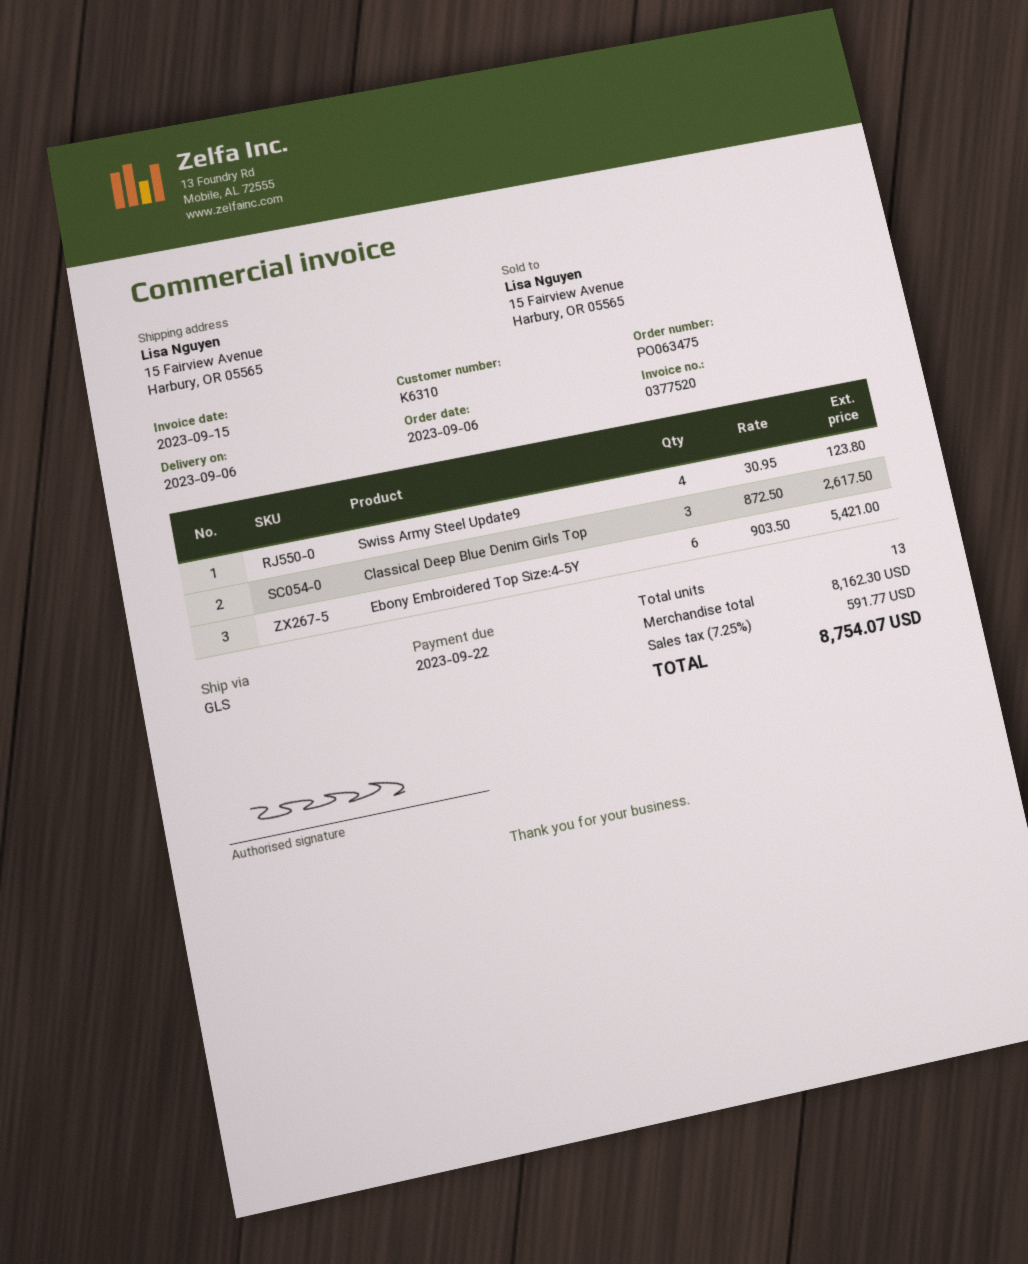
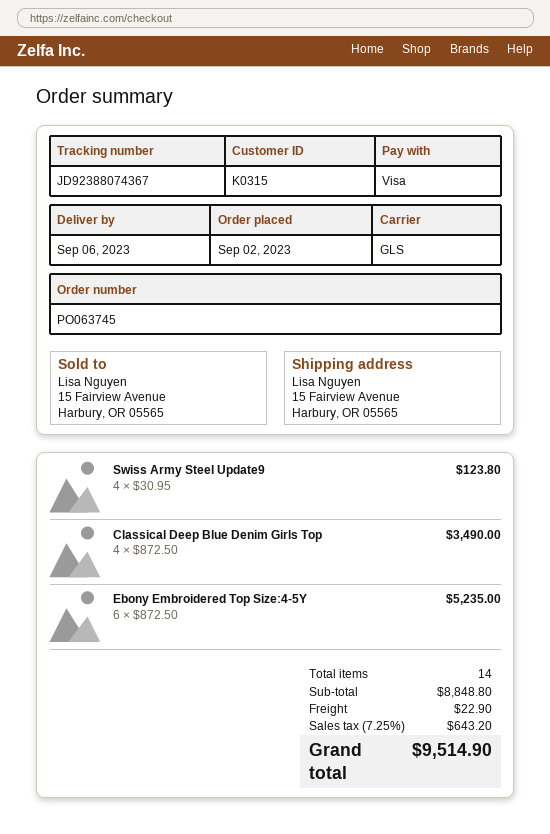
order number: PO063475 -> PO063745
order date: 2023-09-06 -> 2023-09-02
customer number: K6310 -> K0315
Classical Deep Blue Denim Girls Top: 3 x 872.50 = 2617.50 -> 4 x 872.50 = 3490.00
Ebony Embroidered Top Size:4-5Y: 6 x 903.50 = 5421.00 -> 6 x 872.50 = 5235.00
total quantity: 13 -> 14
subtotal: 8162.30 -> 8848.80
shipping: none -> 22.90
tax: 7.25% = 591.77 -> 7.25% = 643.20
total: 8754.07 -> 9514.90

